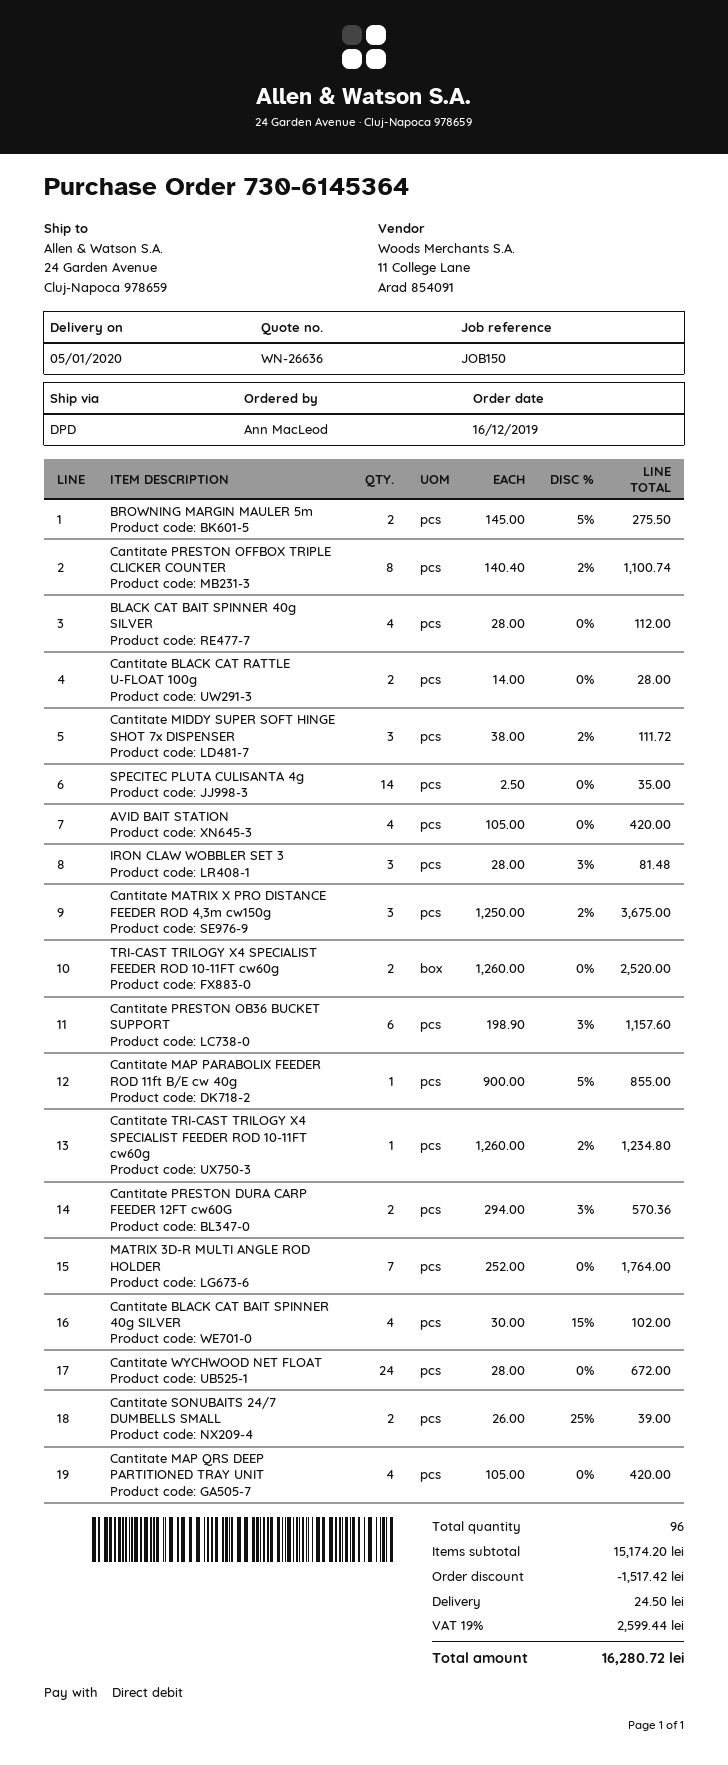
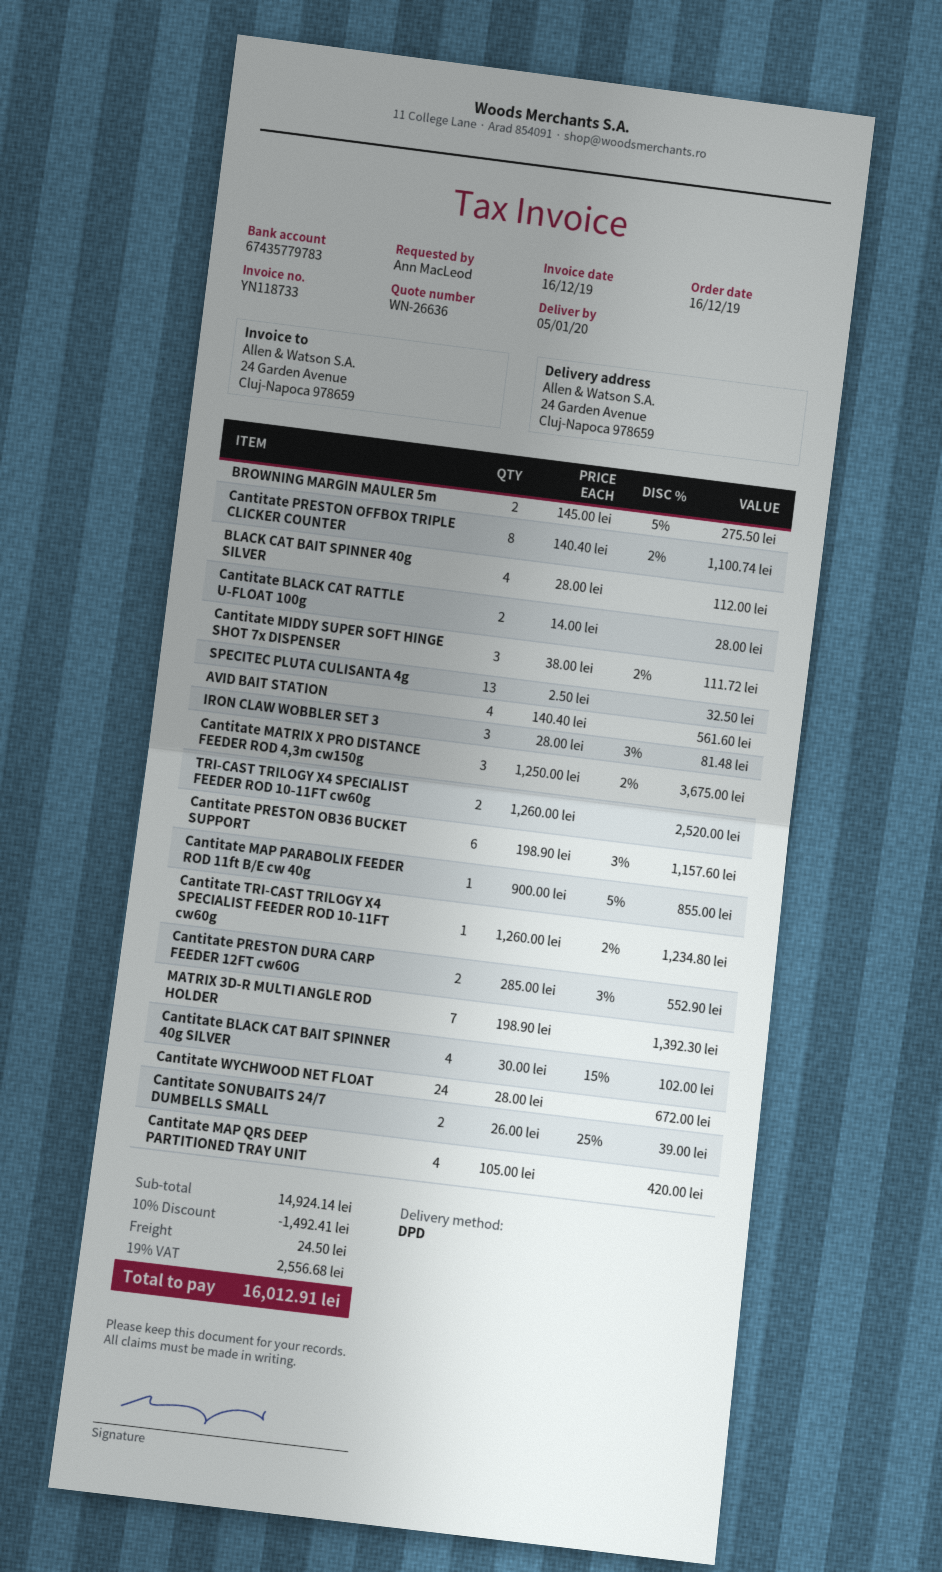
SPECITEC PLUTA CULISANTA 4g: 14 x 2.50 = 35.00 -> 13 x 2.50 = 32.50
AVID BAIT STATION: 4 x 105.00 = 420.00 -> 4 x 140.40 = 561.60
Cantitate PRESTON DURA CARP FEEDER 12FT cw60G: 2 x 294.00 - 3% = 570.36 -> 2 x 285.00 - 3% = 552.90
MATRIX 3D-R MULTI ANGLE ROD HOLDER: 7 x 252.00 = 1764.00 -> 7 x 198.90 = 1392.30
subtotal: 15174.20 -> 14924.14
discount: 1517.42 -> 1492.41
tax: 19% = 2599.44 -> 19% = 2556.68
total: 16280.72 -> 16012.91

